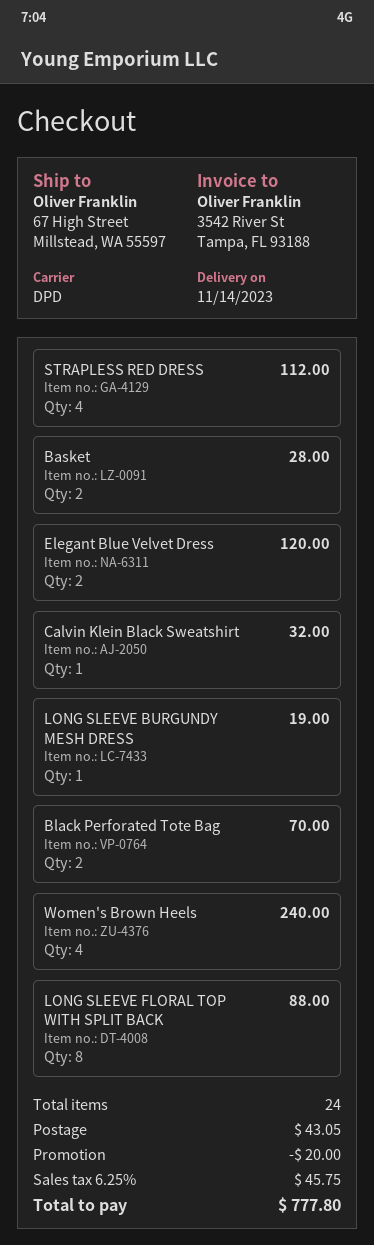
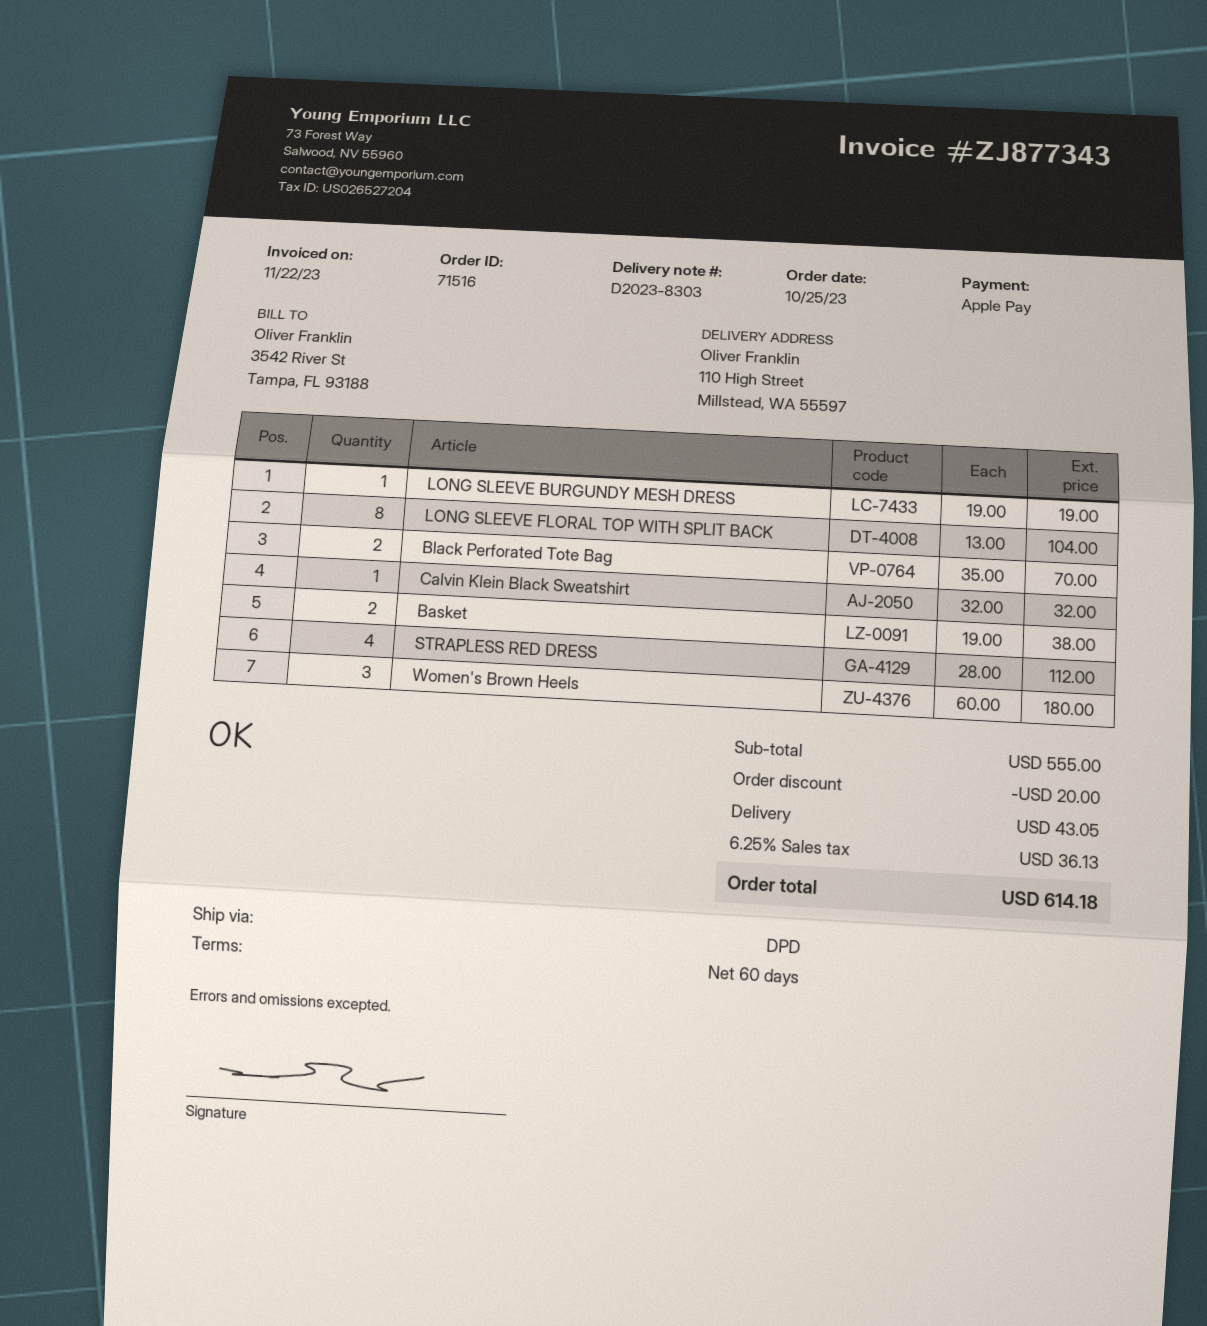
ship to: 67 High Street, Millstead, WA 55597 -> 110 High Street, Millstead, WA 55597
Basket: 2 for 28.00 -> 2 for 38.00
Elegant Blue Velvet Dress: 2 for 120.00 -> none
Women's Brown Heels: 4 for 240.00 -> 3 for 180.00
LONG SLEEVE FLORAL TOP WITH SPLIT BACK: 8 for 88.00 -> 8 for 104.00
tax: 6.25% = 45.75 -> 6.25% = 36.13
total: 777.80 -> 614.18

